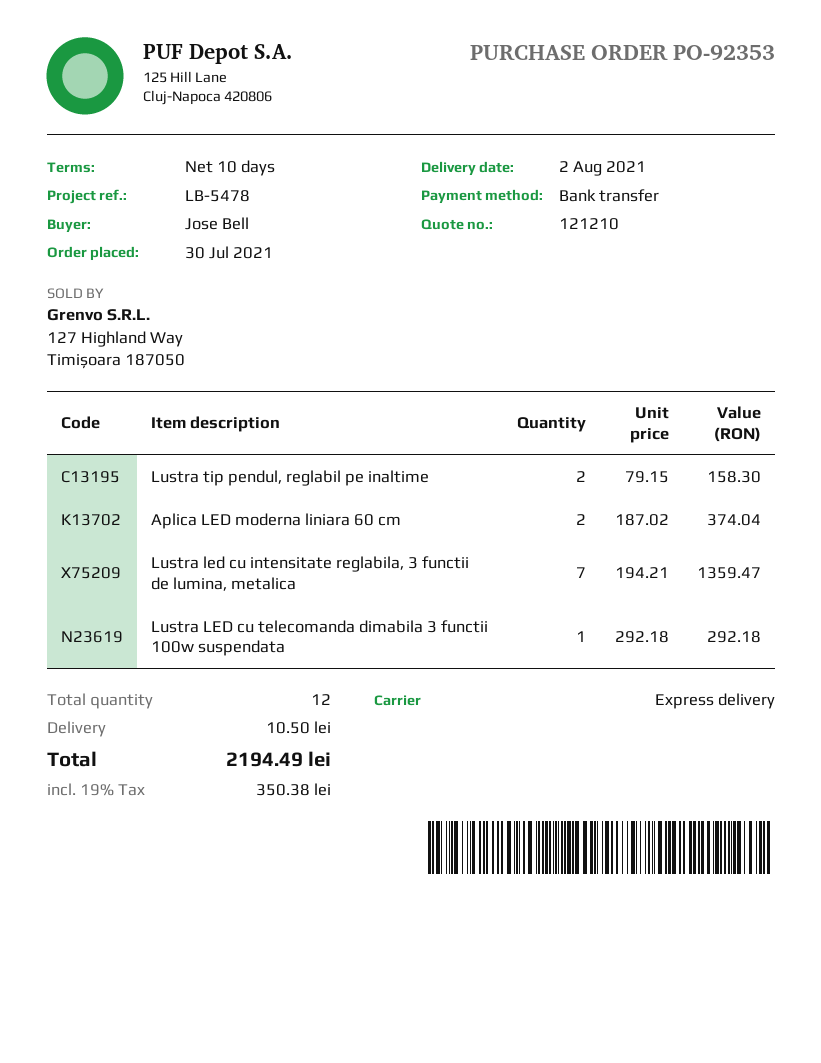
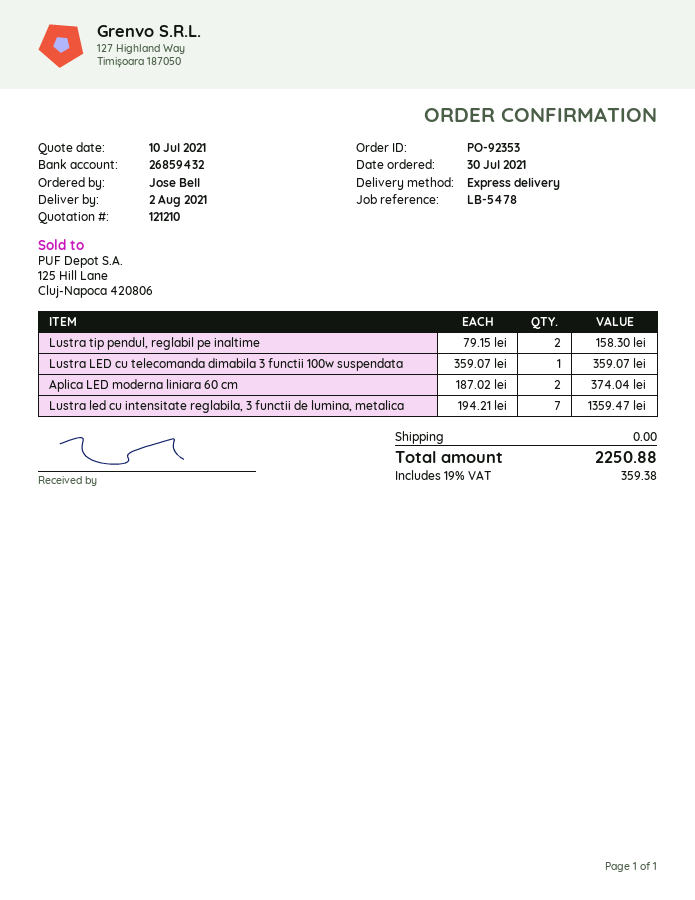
Lustra LED cu telecomanda dimabila 3 functii 100w suspendata: 1 x 292.18 = 292.18 -> 1 x 359.07 = 359.07
shipping: 10.50 -> 0.00
tax: 19% = 350.38 -> 19% = 359.38
total: 2194.49 -> 2250.88

